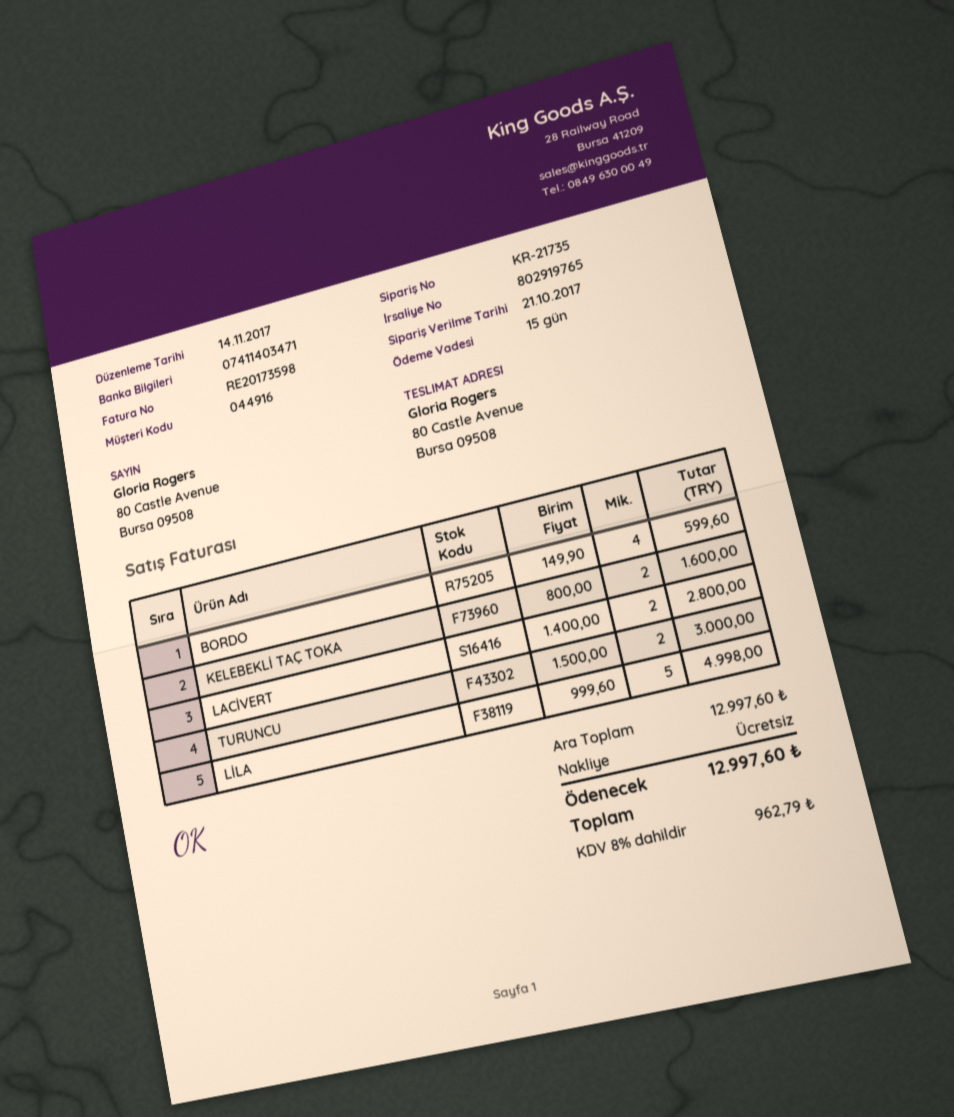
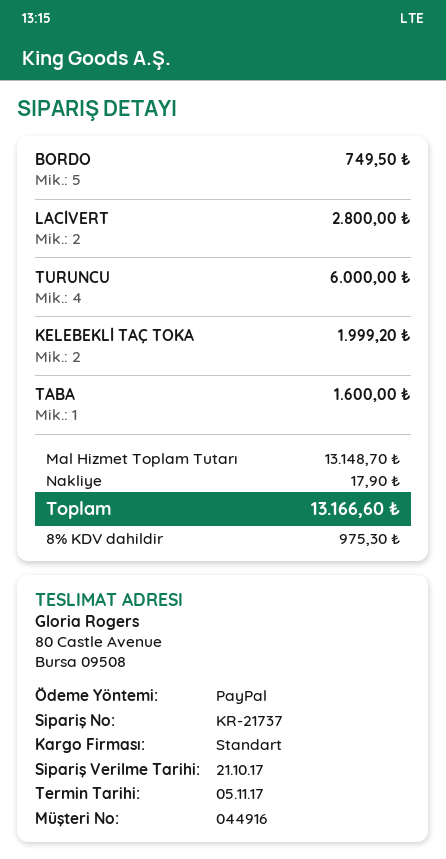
order number: KR-21735 -> KR-21737
BORDO: 4 for 599.60 -> 5 for 749.50
KELEBEKLİ TAÇ TOKA: 2 for 1600.00 -> 2 for 1999.20
TURUNCU: 2 for 3000.00 -> 4 for 6000.00
LİLA: 5 for 4998.00 -> none
TABA: none -> 1 for 1600.00
subtotal: 12997.60 -> 13148.70
shipping: 0.00 -> 17.90
tax: 8% = 962.79 -> 8% = 975.30
total: 12997.60 -> 13166.60

